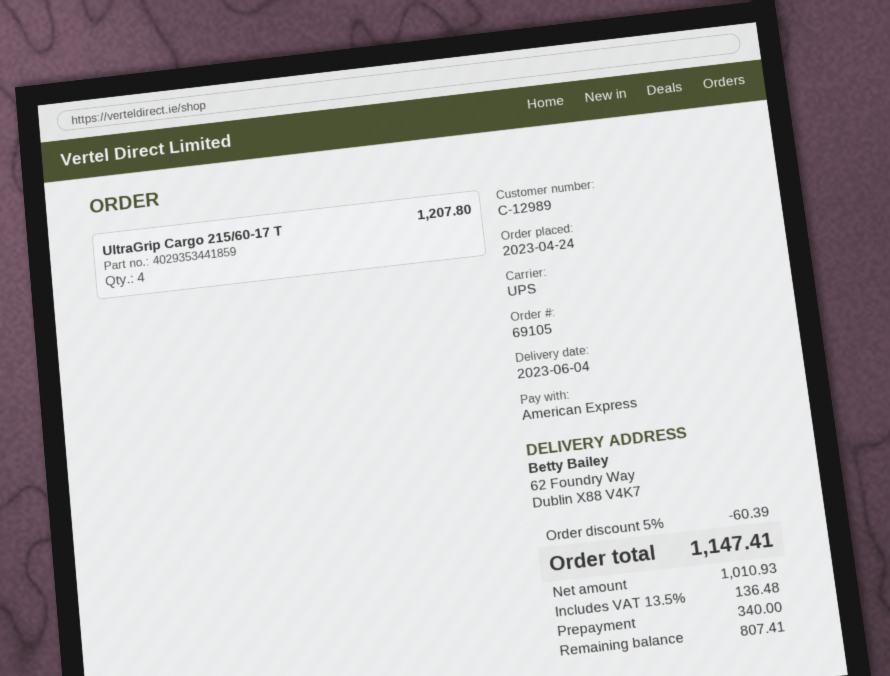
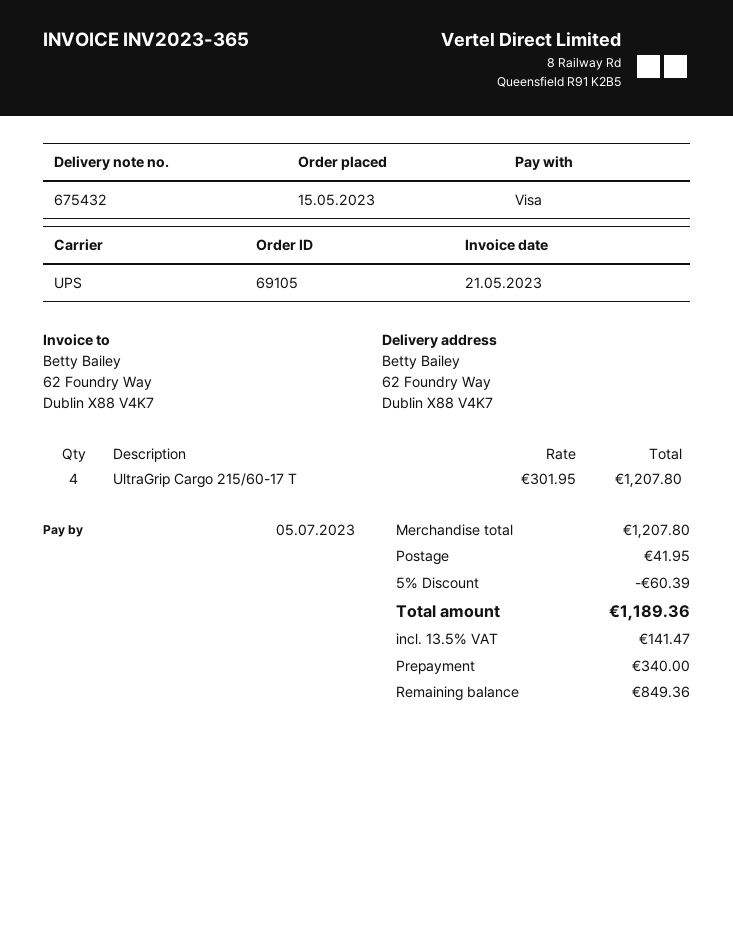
order date: 2023-04-24 -> 2023-05-15
payment method: American Express -> Visa
shipping: none -> 41.95
tax: 13.5% = 136.48 -> 13.5% = 141.47
total: 1147.41 -> 1189.36
balance: 807.41 -> 849.36

